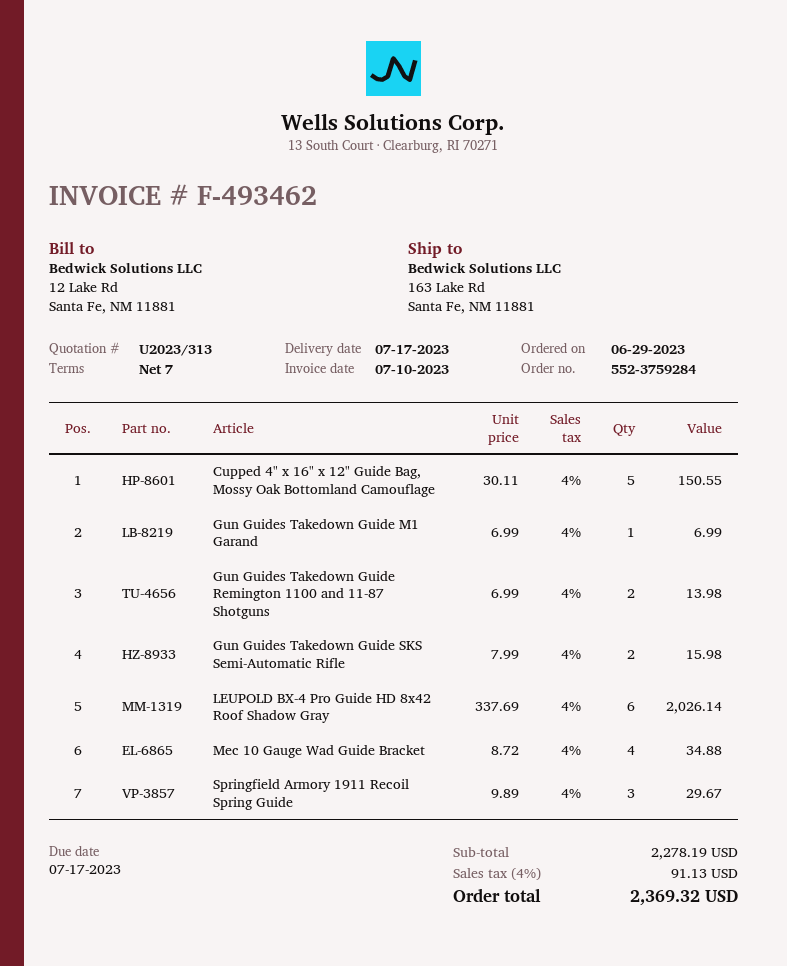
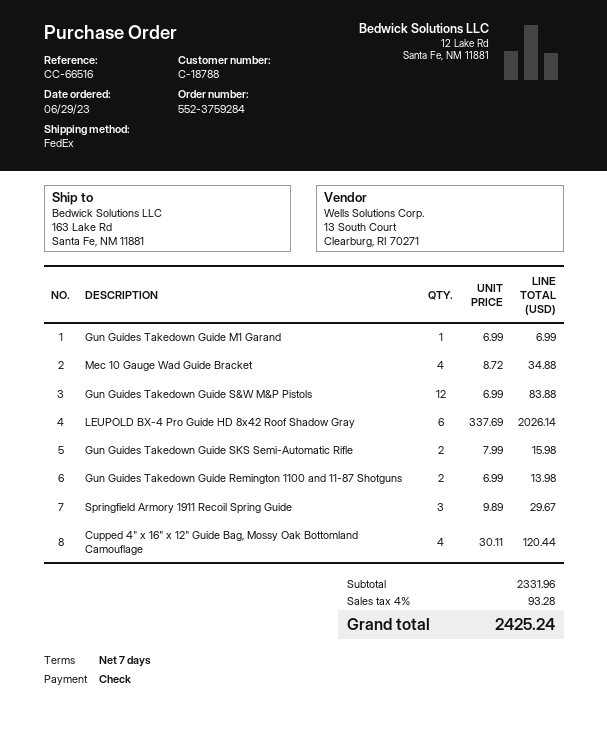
Cupped 4" x 16" x 12" Guide Bag, Mossy Oak Bottomland Camouflage: 5 x 30.11 = 150.55 -> 4 x 30.11 = 120.44
Gun Guides Takedown Guide S&W M&P Pistols: none -> 12 x 6.99 = 83.88
subtotal: 2278.19 -> 2331.96
tax: 4% = 91.13 -> 4% = 93.28
total: 2369.32 -> 2425.24

